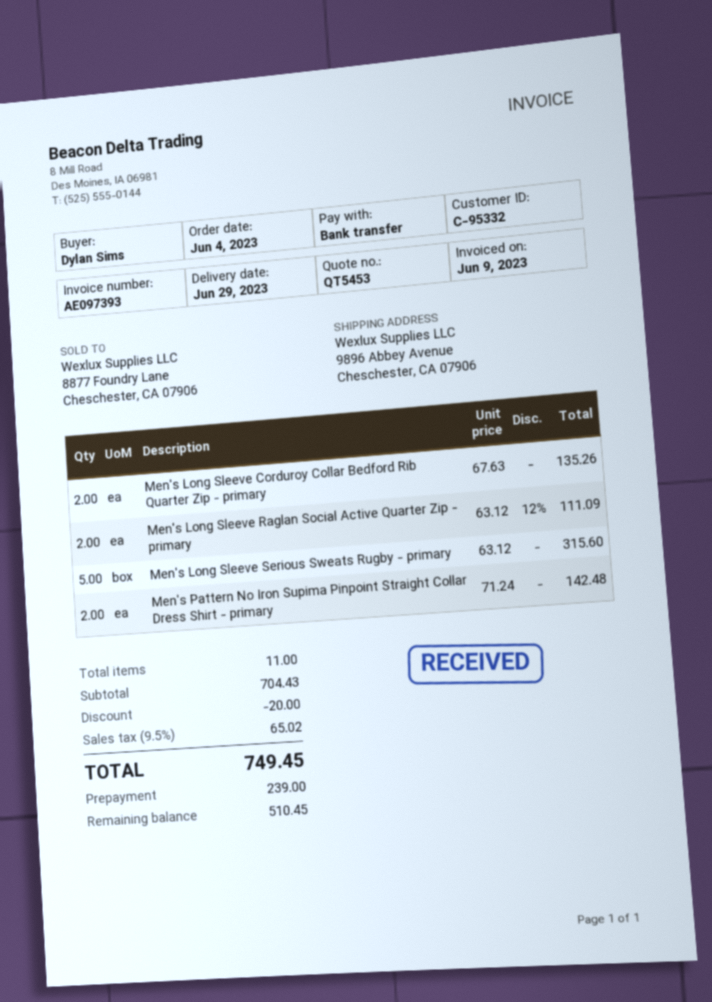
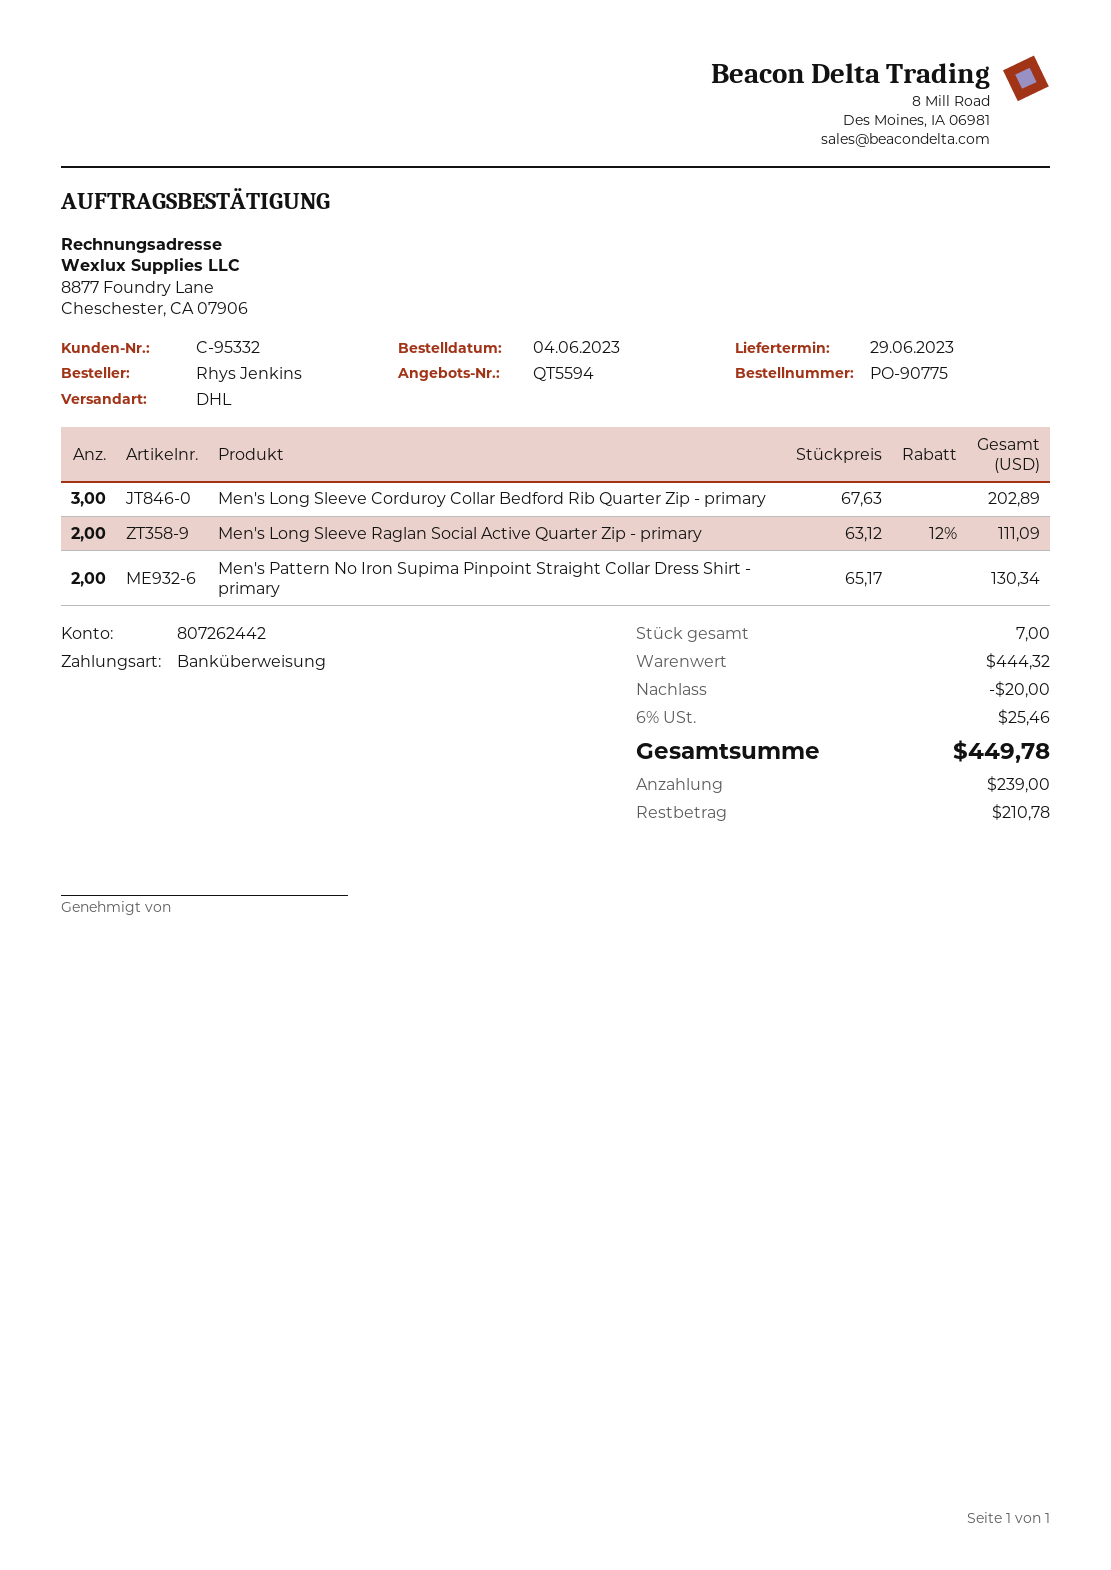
quote number: QT5453 -> QT5594
ordered by: Dylan Sims -> Rhys Jenkins
Men's Long Sleeve Corduroy Collar Bedford Rib Quarter Zip - primary: 2 x 67.63 = 135.26 -> 3 x 67.63 = 202.89
Men's Long Sleeve Serious Sweats Rugby - primary: 5 x 63.12 = 315.60 -> none
Men's Pattern No Iron Supima Pinpoint Straight Collar Dress Shirt - primary: 2 x 71.24 = 142.48 -> 2 x 65.17 = 130.34
total quantity: 11 -> 7
subtotal: 704.43 -> 444.32
tax: 9.5% = 65.02 -> 6% = 25.46
total: 749.45 -> 449.78
balance: 510.45 -> 210.78

